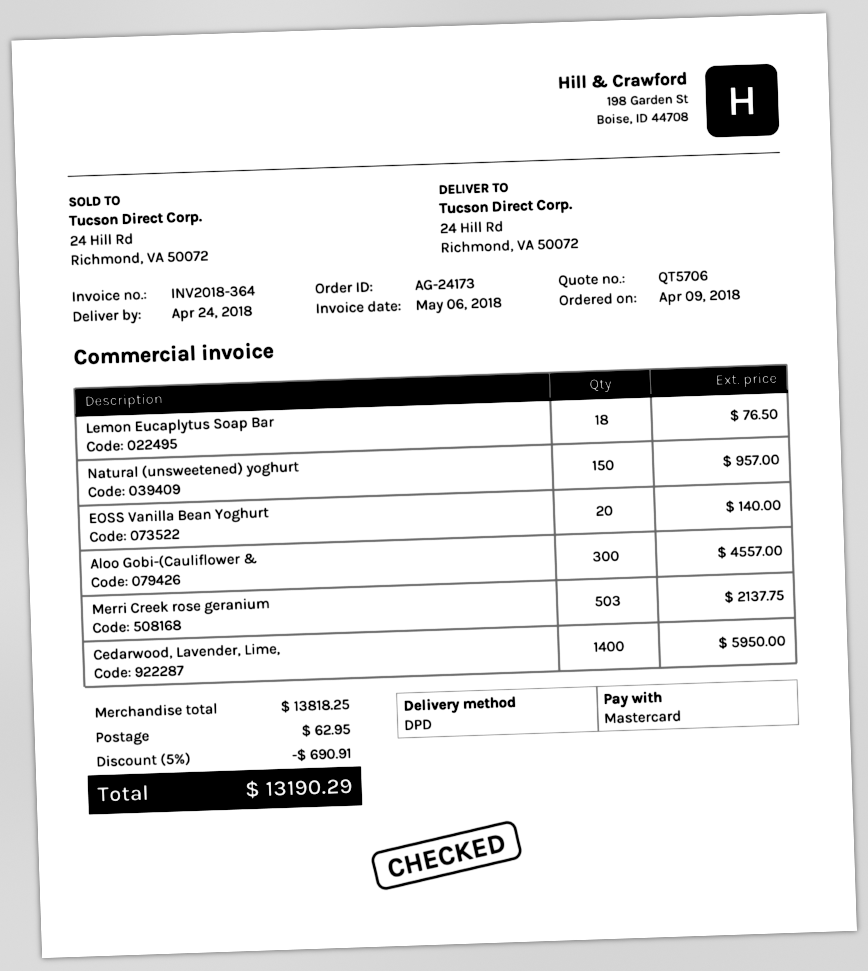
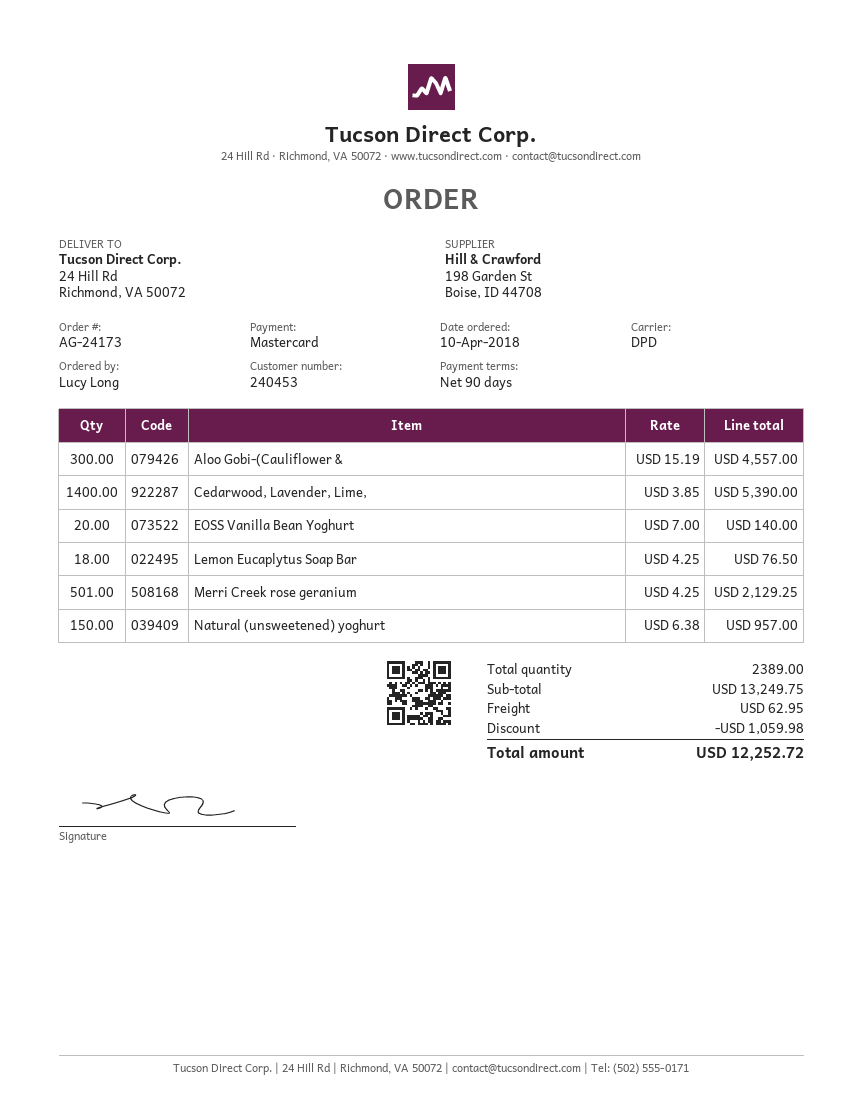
order date: 2018-04-09 -> 2018-04-10
Merri Creek rose geranium: 503 for 2137.75 -> 501 for 2129.25
Cedarwood, Lavender, Lime,: 1400 for 5950.00 -> 1400 for 5390.00
subtotal: 13818.25 -> 13249.75
discount: 690.91 -> 1059.98
total: 13190.29 -> 12252.72

